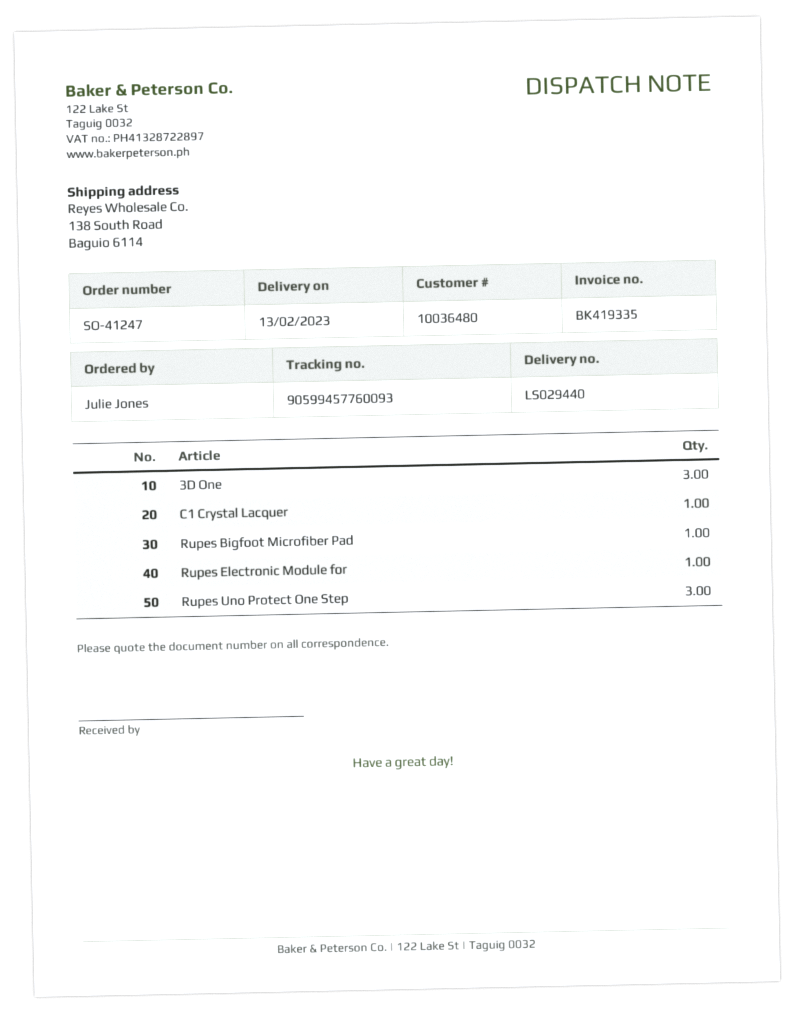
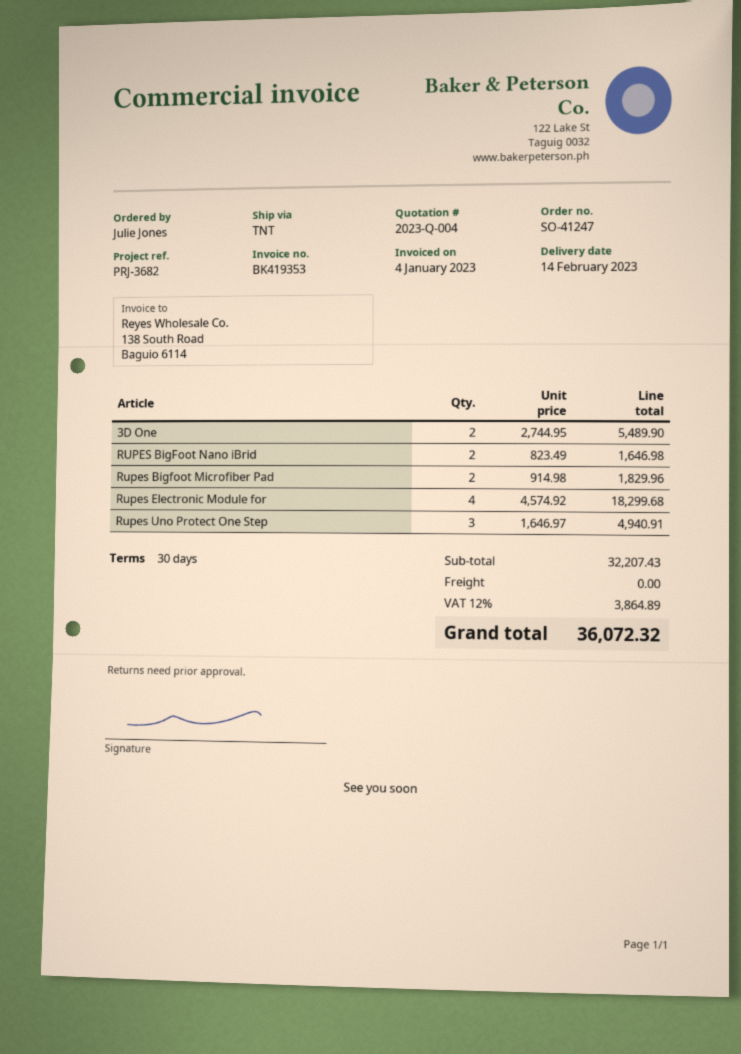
delivery date: 2023-02-13 -> 2023-02-14
invoice number: BK419335 -> BK419353
3D One: 3 -> 2
C1 Crystal Lacquer: 1 -> none
Rupes Bigfoot Microfiber Pad: 1 -> 2
Rupes Electronic Module for: 1 -> 4
RUPES BigFoot Nano iBrid: none -> 2

